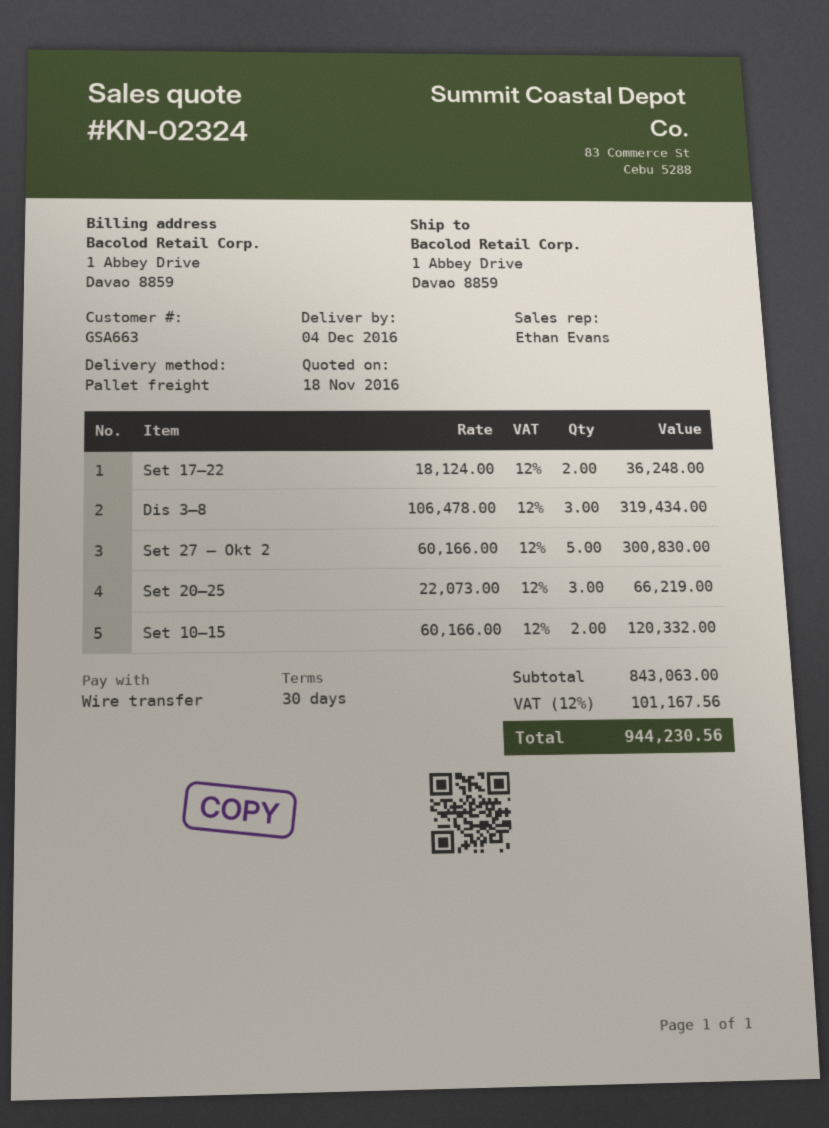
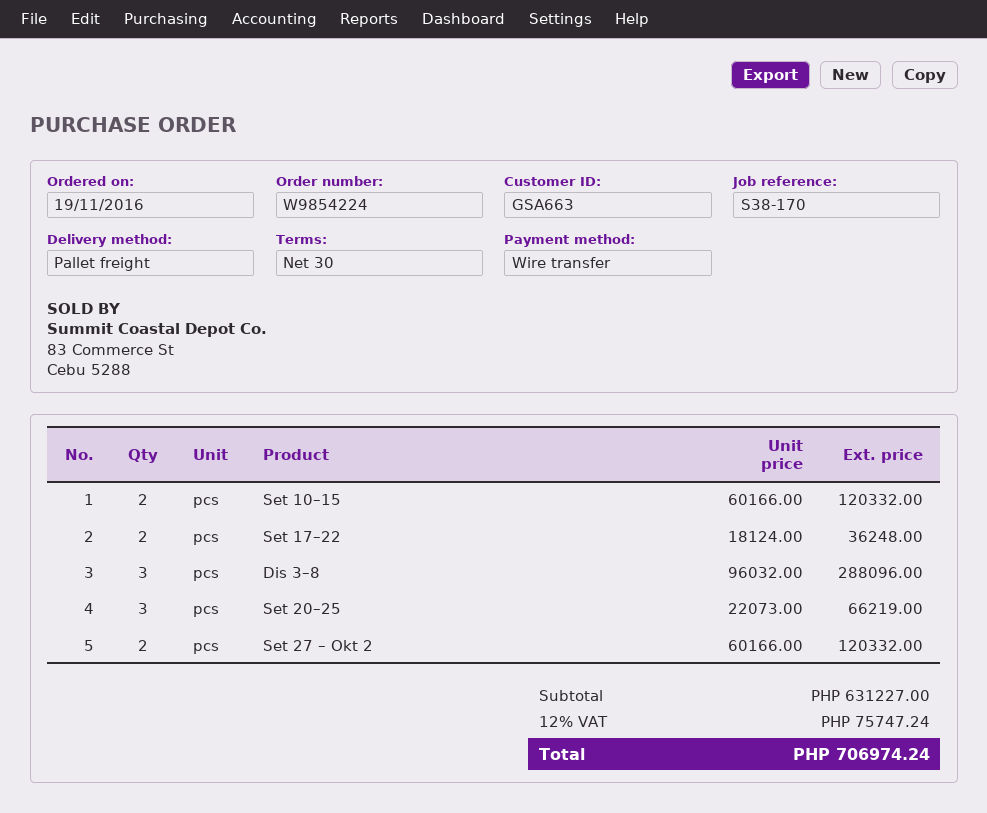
Dis 3–8: 3 x 106478.00 = 319434.00 -> 3 x 96032.00 = 288096.00
Set 27 – Okt 2: 5 x 60166.00 = 300830.00 -> 2 x 60166.00 = 120332.00
subtotal: 843063.00 -> 631227.00
tax: 12% = 101167.56 -> 12% = 75747.24
total: 944230.56 -> 706974.24

